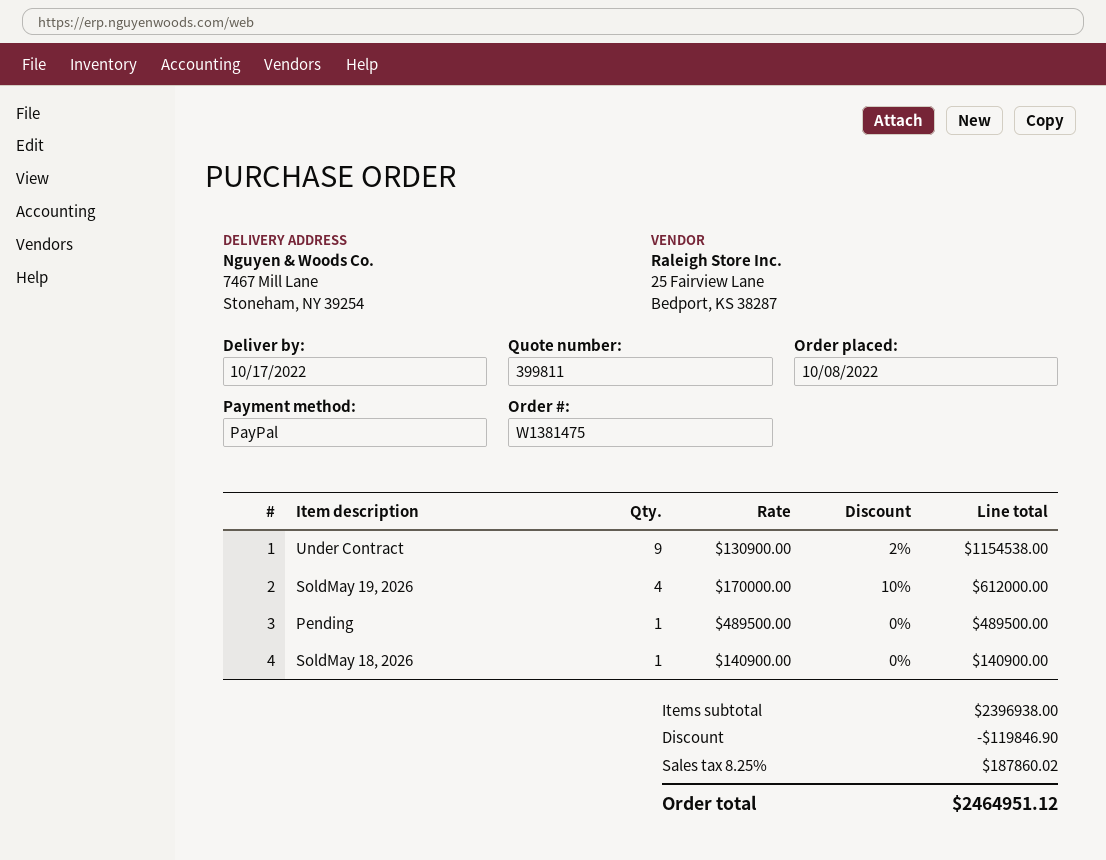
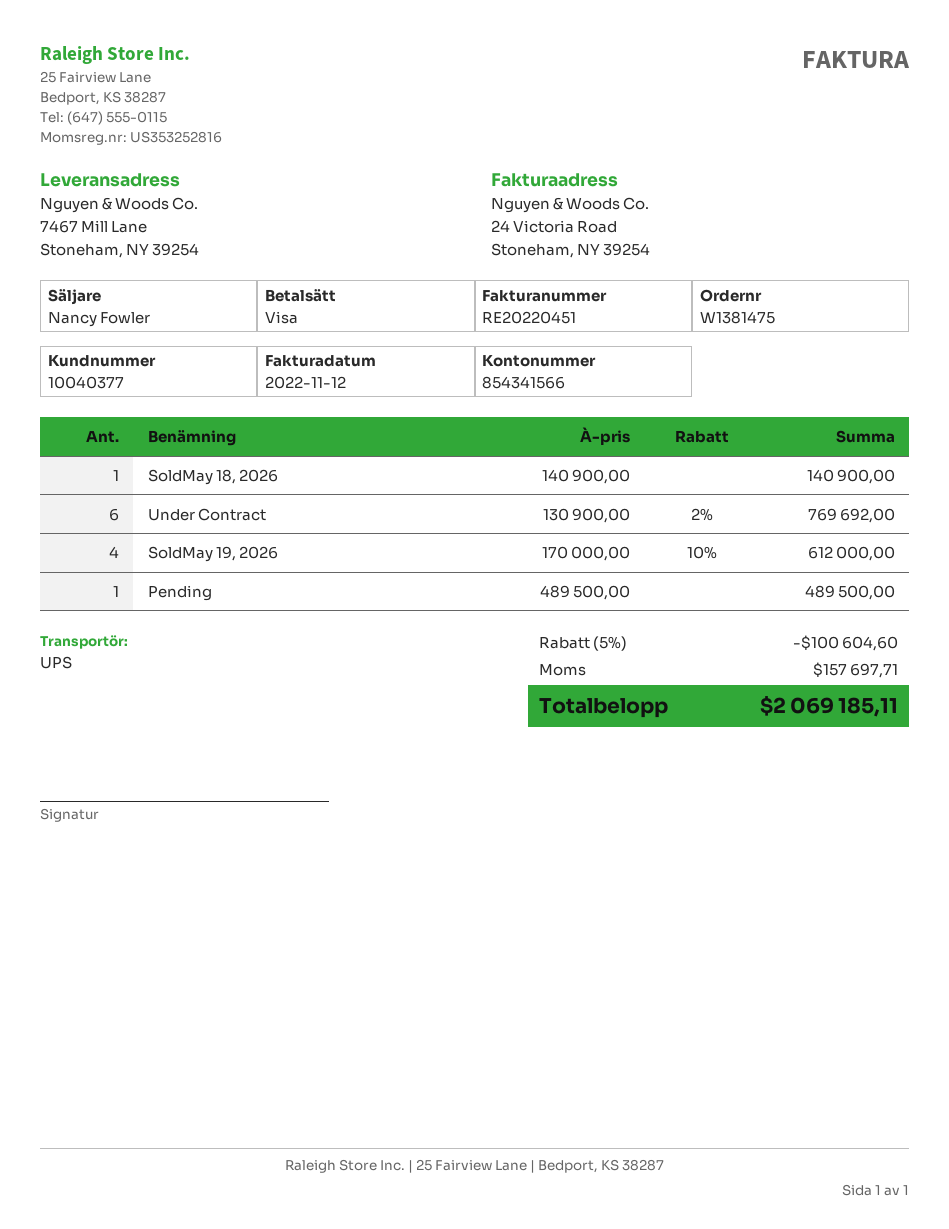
payment method: PayPal -> Visa
Under Contract: 9 x 130900.00 - 2% = 1154538.00 -> 6 x 130900.00 - 2% = 769692.00
discount: 119846.90 -> 100604.60
tax: 187860.02 -> 157697.71
total: 2464951.12 -> 2069185.11

